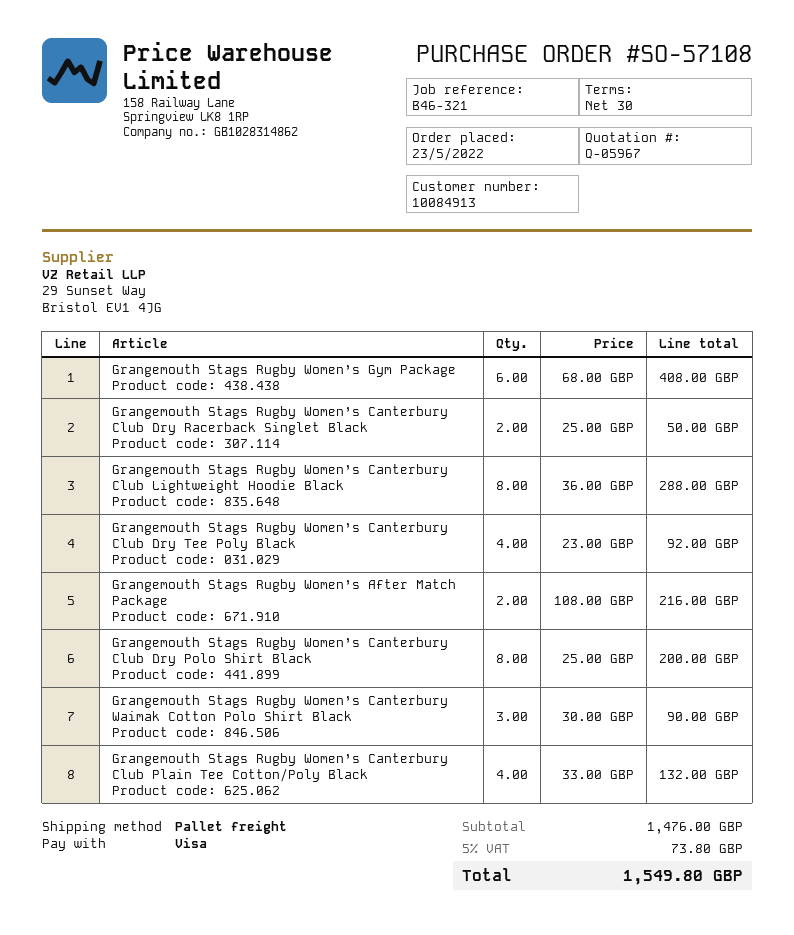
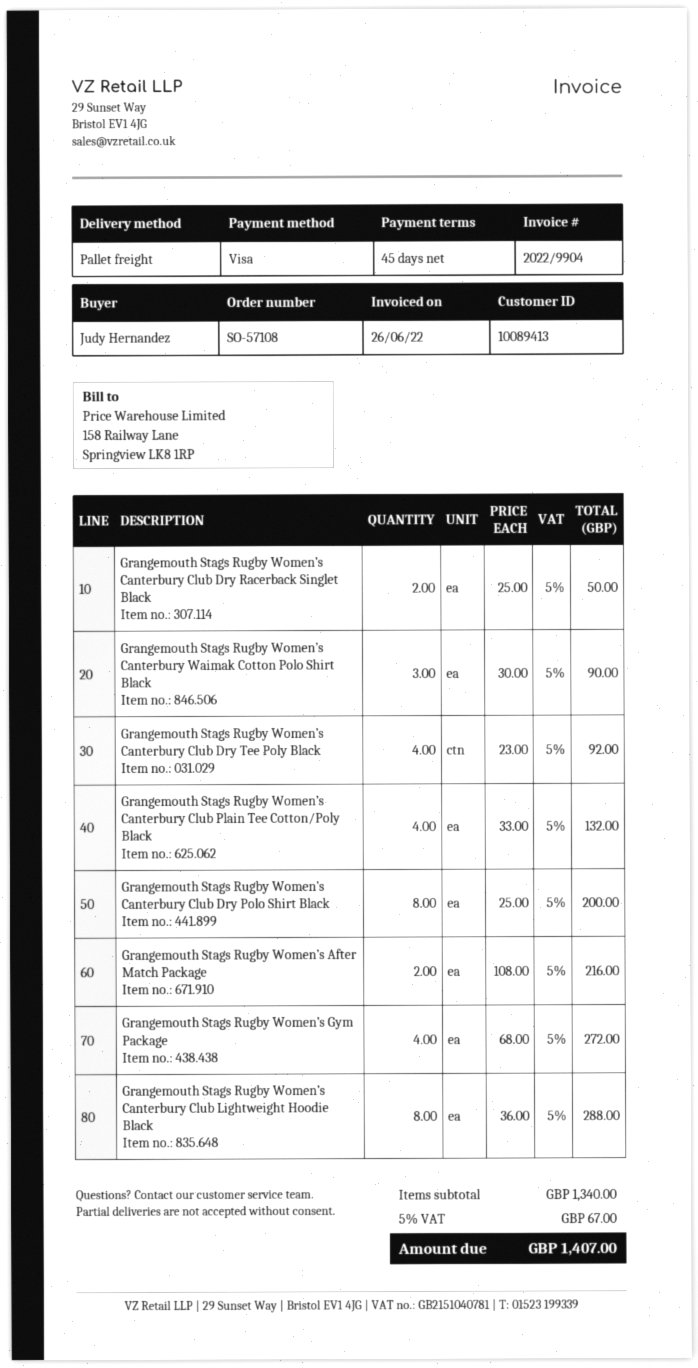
payment terms: 30 days -> 45 days
customer number: 10084913 -> 10089413
Grangemouth Stags Rugby Women’s Gym Package: 6 x 68.00 = 408.00 -> 4 x 68.00 = 272.00
subtotal: 1476.00 -> 1340.00
tax: 5% = 73.80 -> 5% = 67.00
total: 1549.80 -> 1407.00

